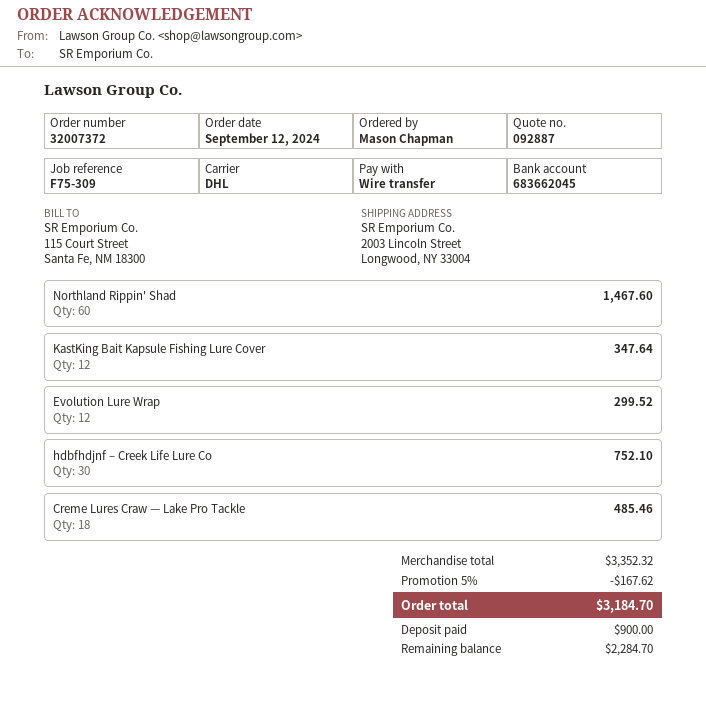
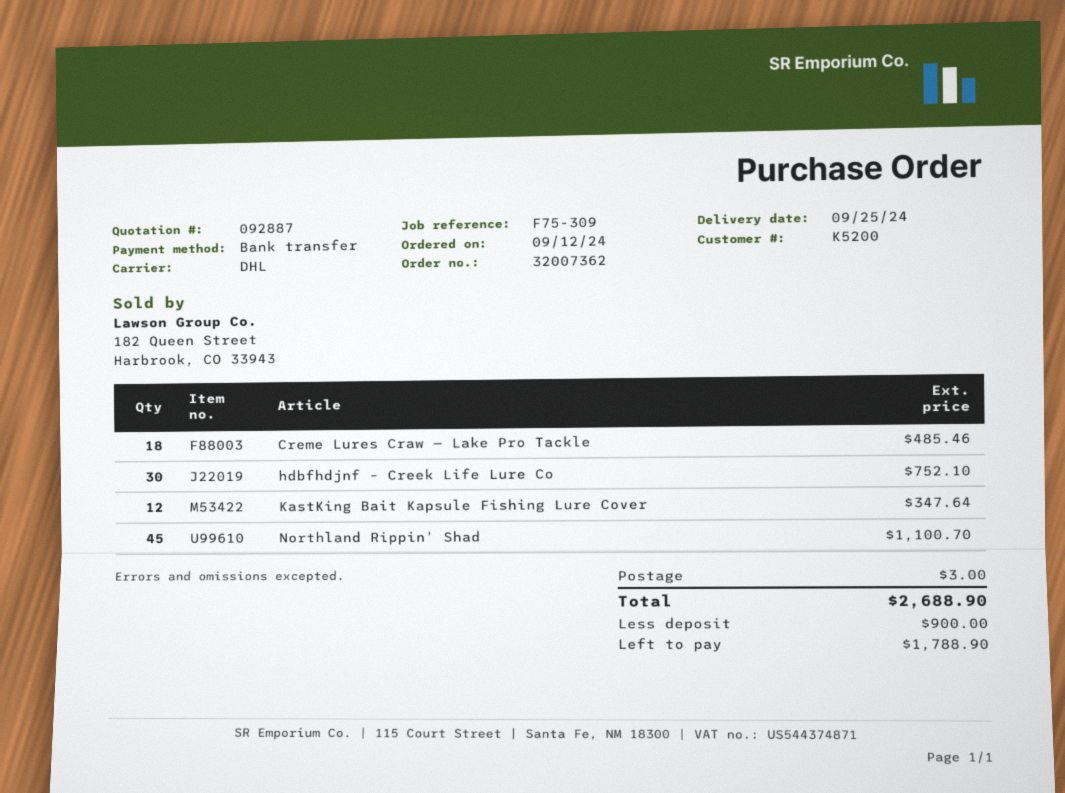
order number: 32007372 -> 32007362
Northland Rippin' Shad: 60 for 1467.60 -> 45 for 1100.70
Evolution Lure Wrap: 12 for 299.52 -> none
discount: 5% = 167.62 -> none
shipping: none -> 3.00
total: 3184.70 -> 2688.90
balance: 2284.70 -> 1788.90

